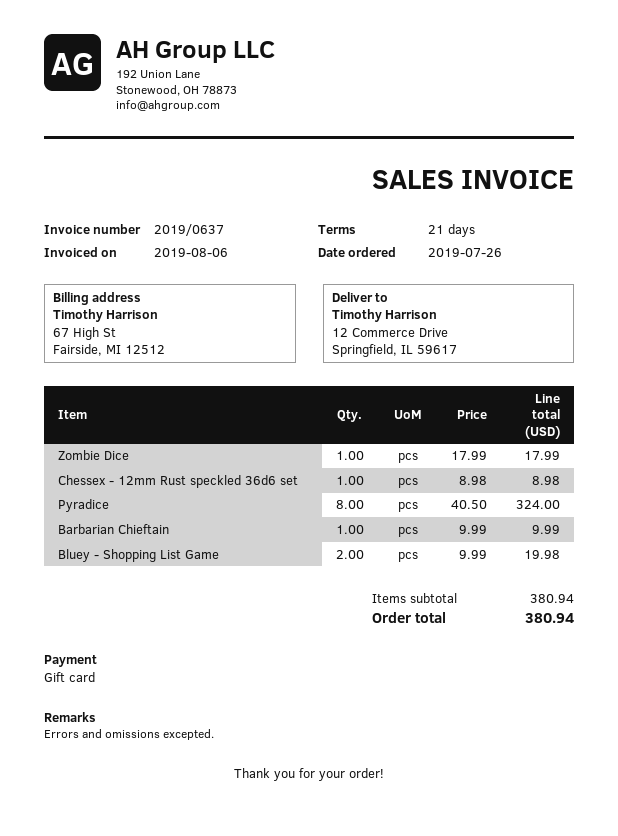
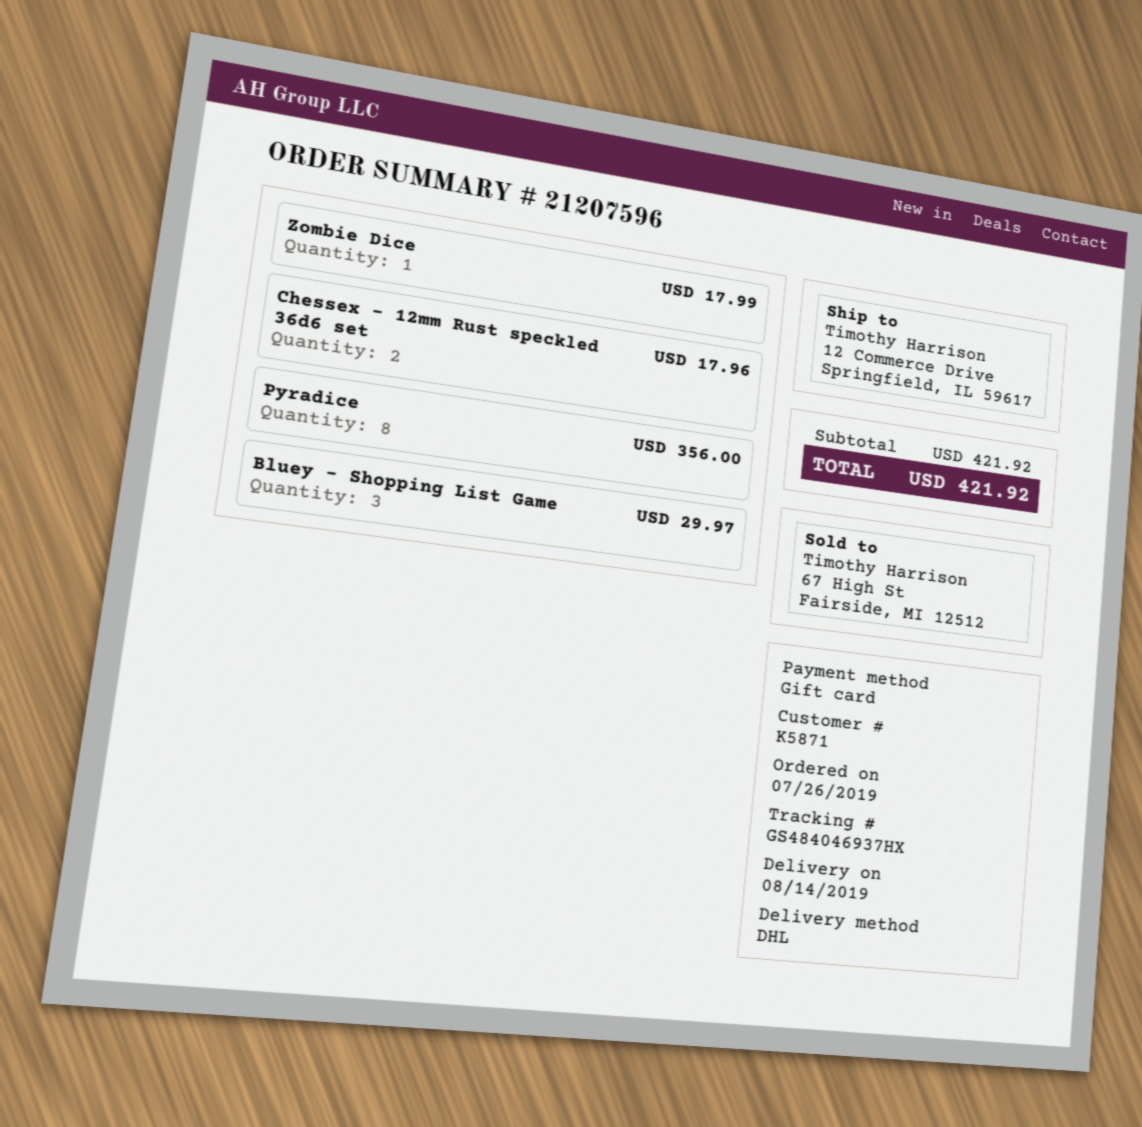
Chessex - 12mm Rust speckled 36d6 set: 1 for 8.98 -> 2 for 17.96
Pyradice: 8 for 324.00 -> 8 for 356.00
Barbarian Chieftain: 1 for 9.99 -> none
Bluey - Shopping List Game: 2 for 19.98 -> 3 for 29.97
subtotal: 380.94 -> 421.92
total: 380.94 -> 421.92

